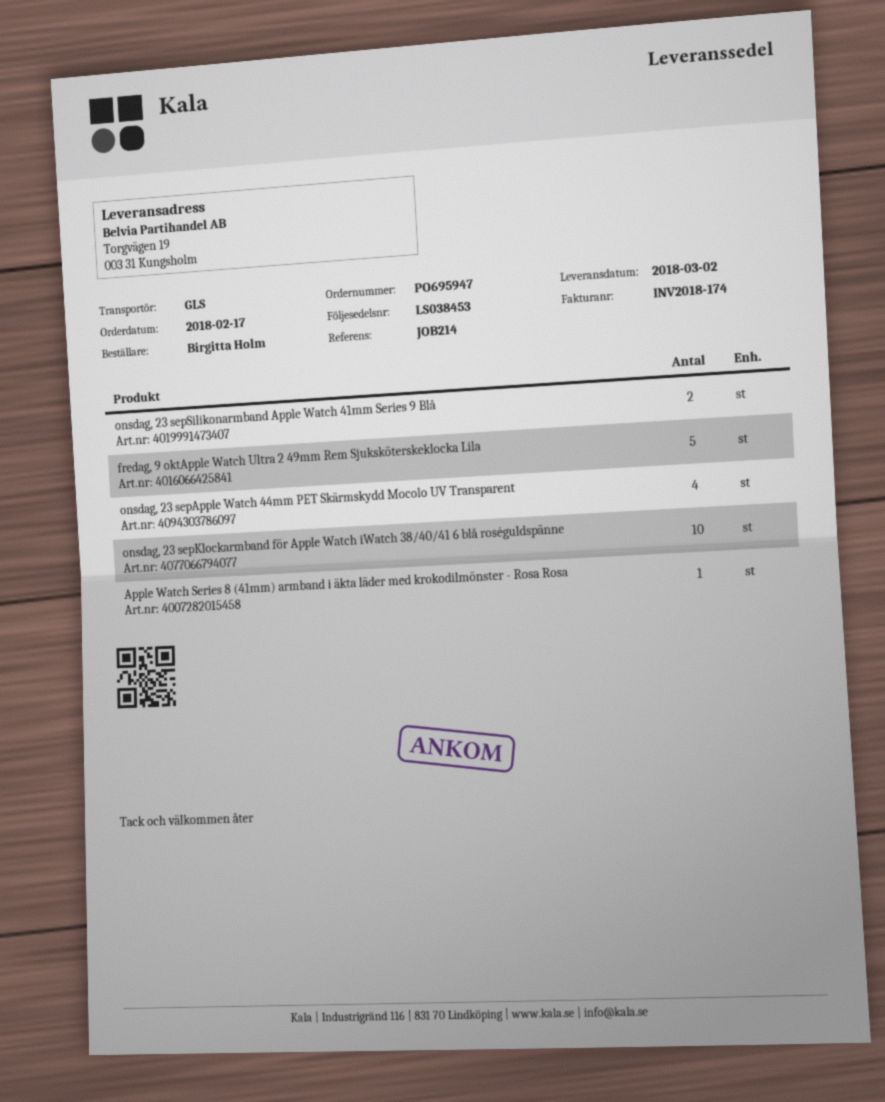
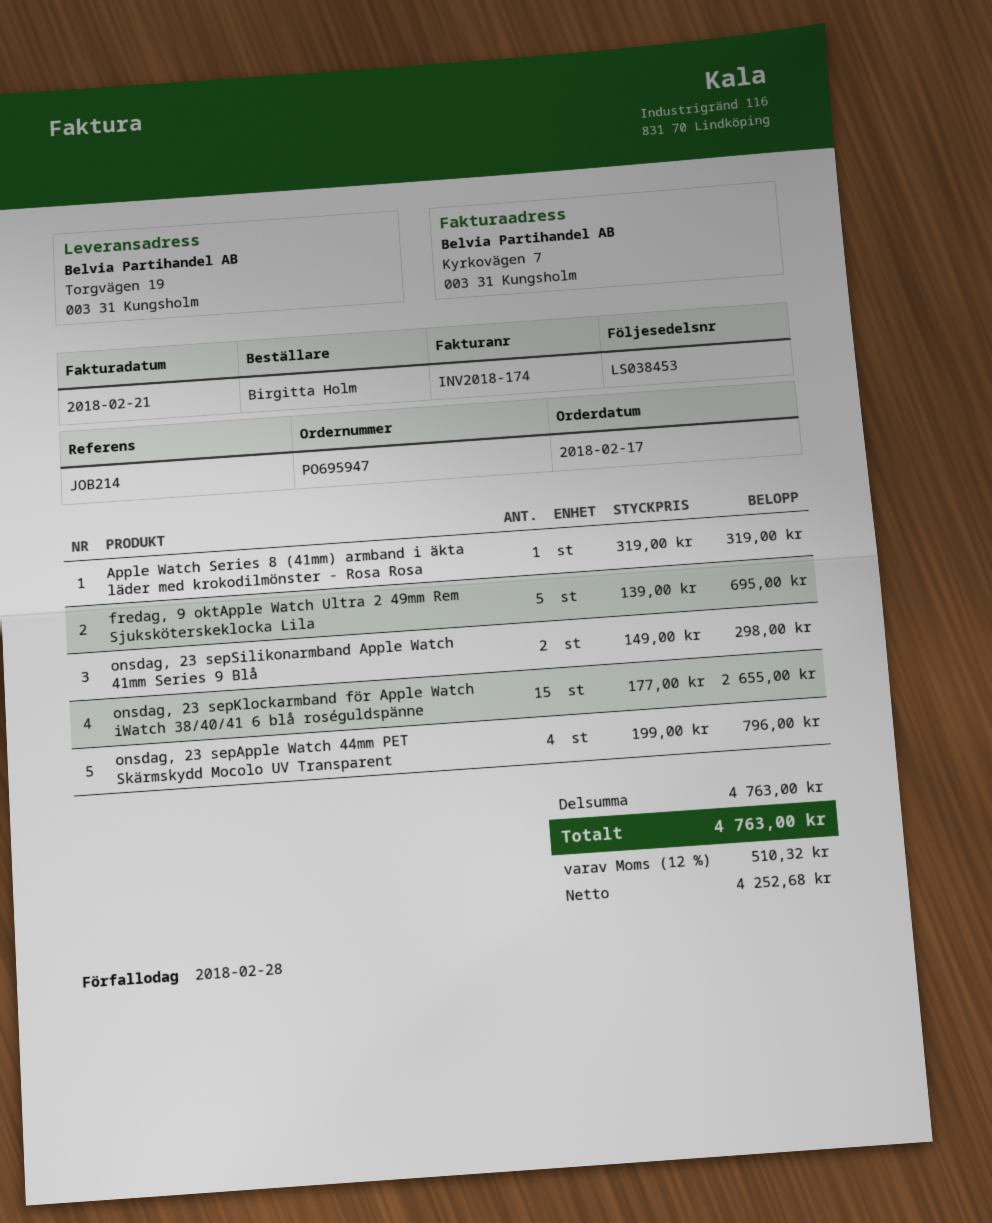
onsdag, 23 sepKlockarmband för Apple Watch iWatch 38/40/41 6 blå roséguldspänne: 10 -> 15

